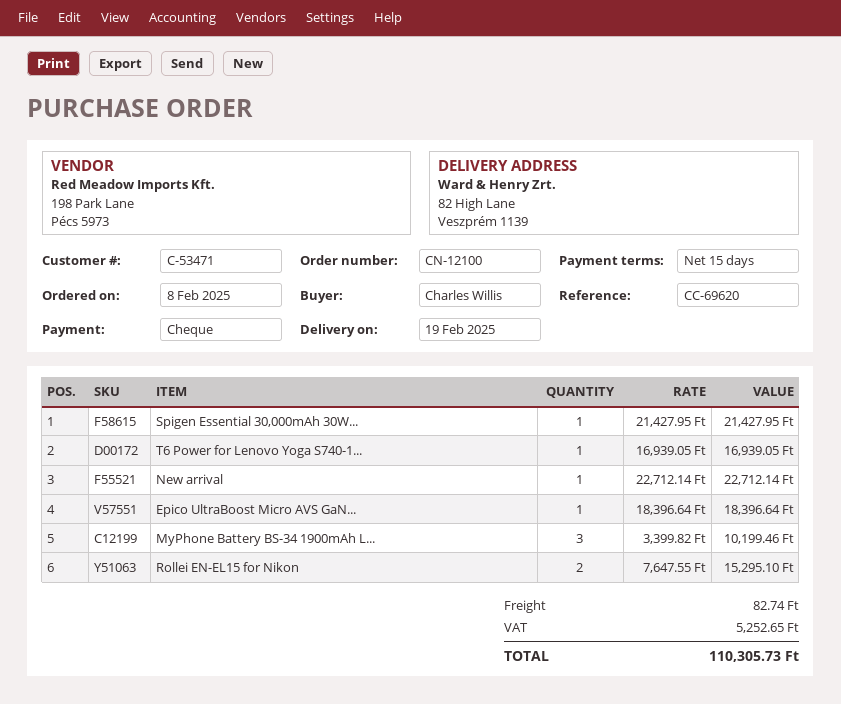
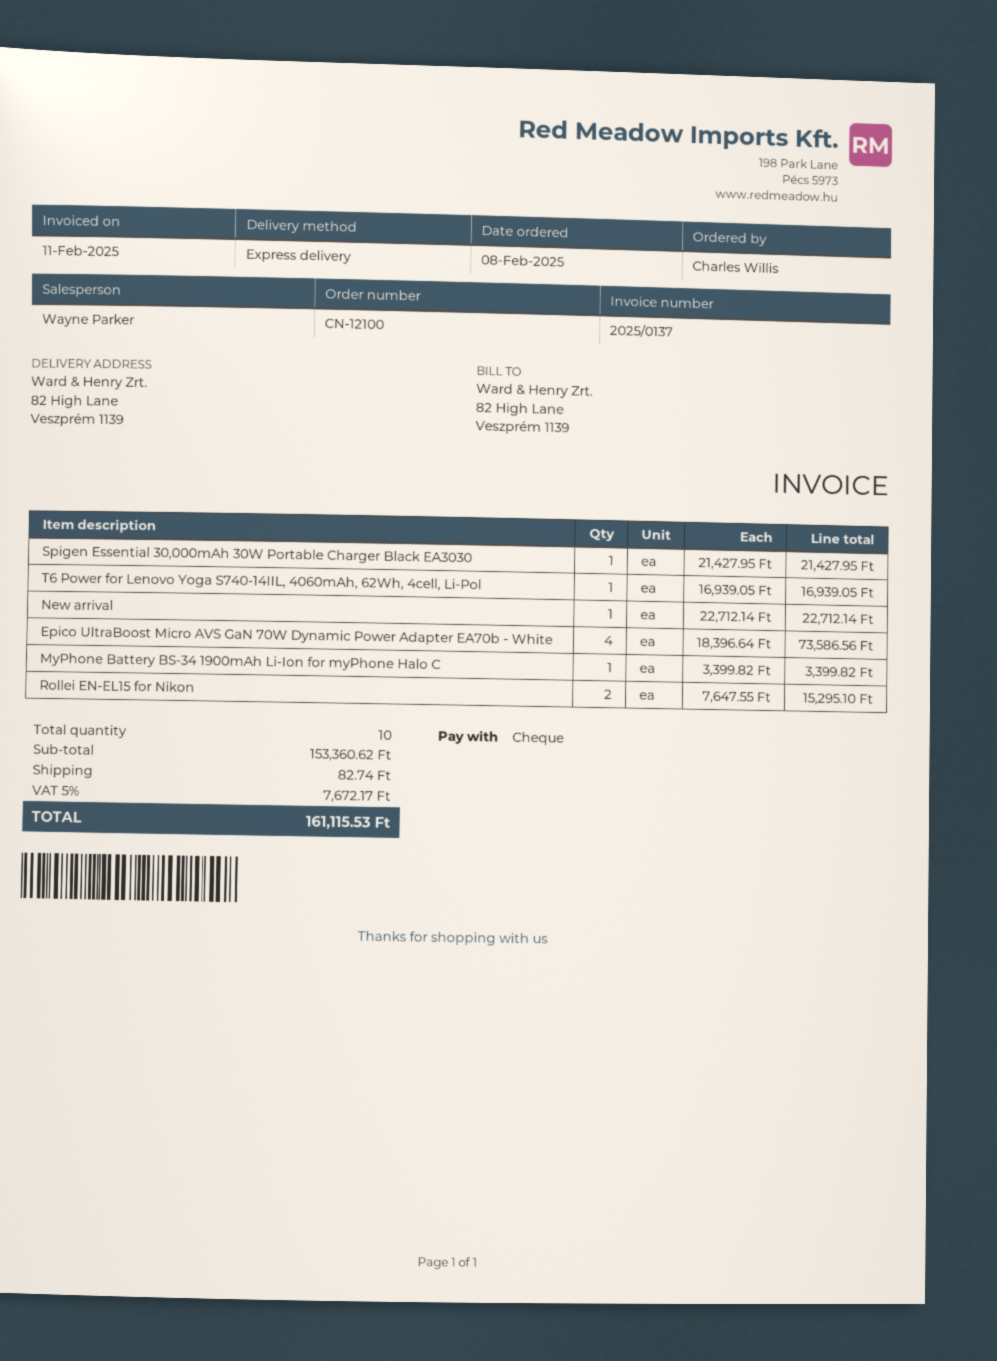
Epico UltraBoost Micro AVS GaN...: 1 x 18396.64 = 18396.64 -> 4 x 18396.64 = 73586.56
MyPhone Battery BS-34 1900mAh L...: 3 x 3399.82 = 10199.46 -> 1 x 3399.82 = 3399.82
tax: 5252.65 -> 7672.17
total: 110305.73 -> 161115.53

